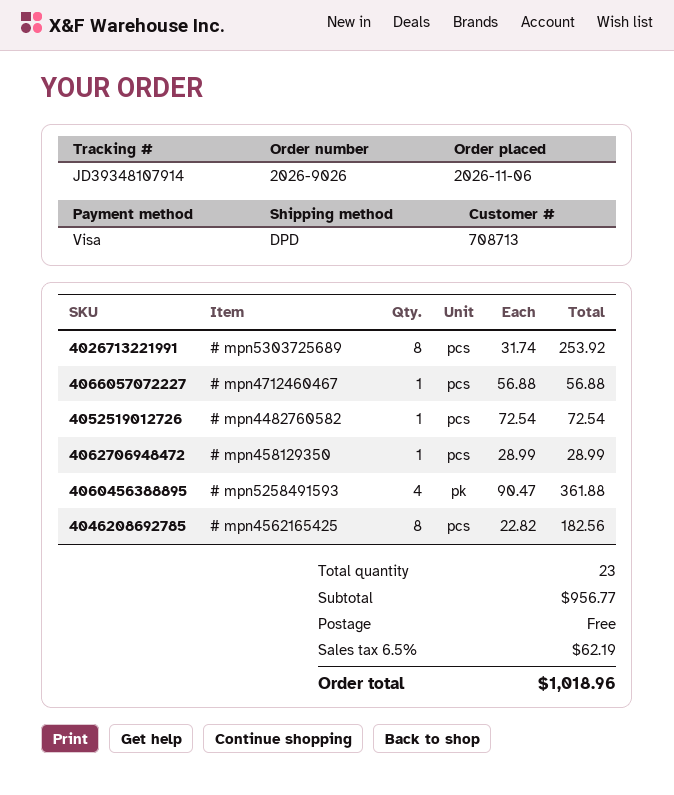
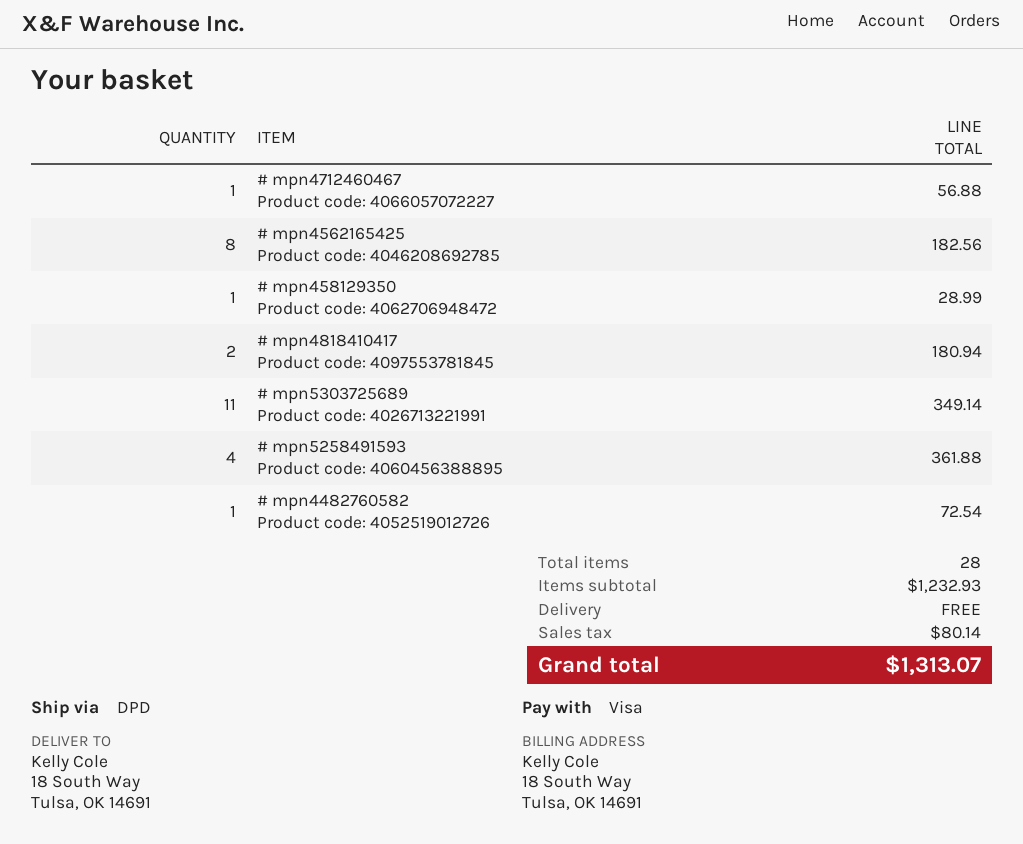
# mpn5303725689: 8 for 253.92 -> 11 for 349.14
# mpn4818410417: none -> 2 for 180.94
total quantity: 23 -> 28
subtotal: 956.77 -> 1232.93
tax: 62.19 -> 80.14
total: 1018.96 -> 1313.07

